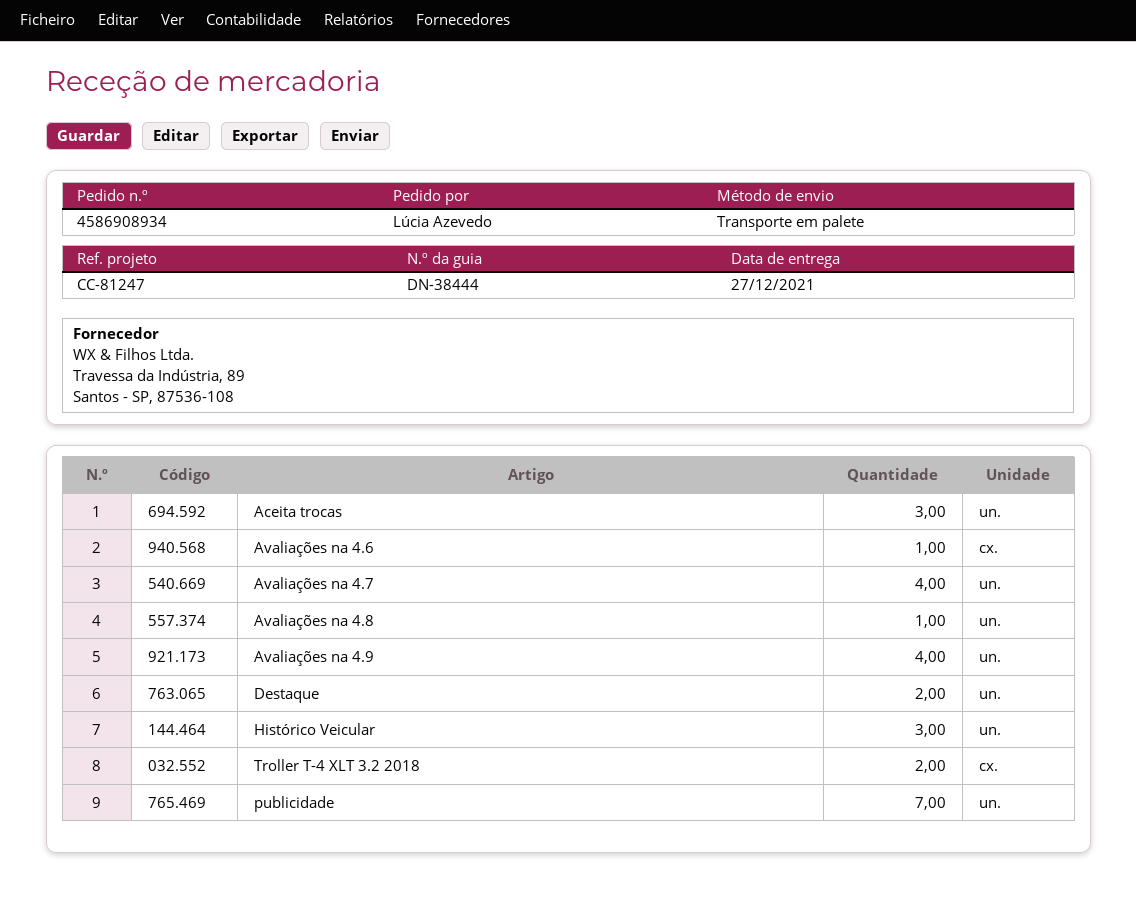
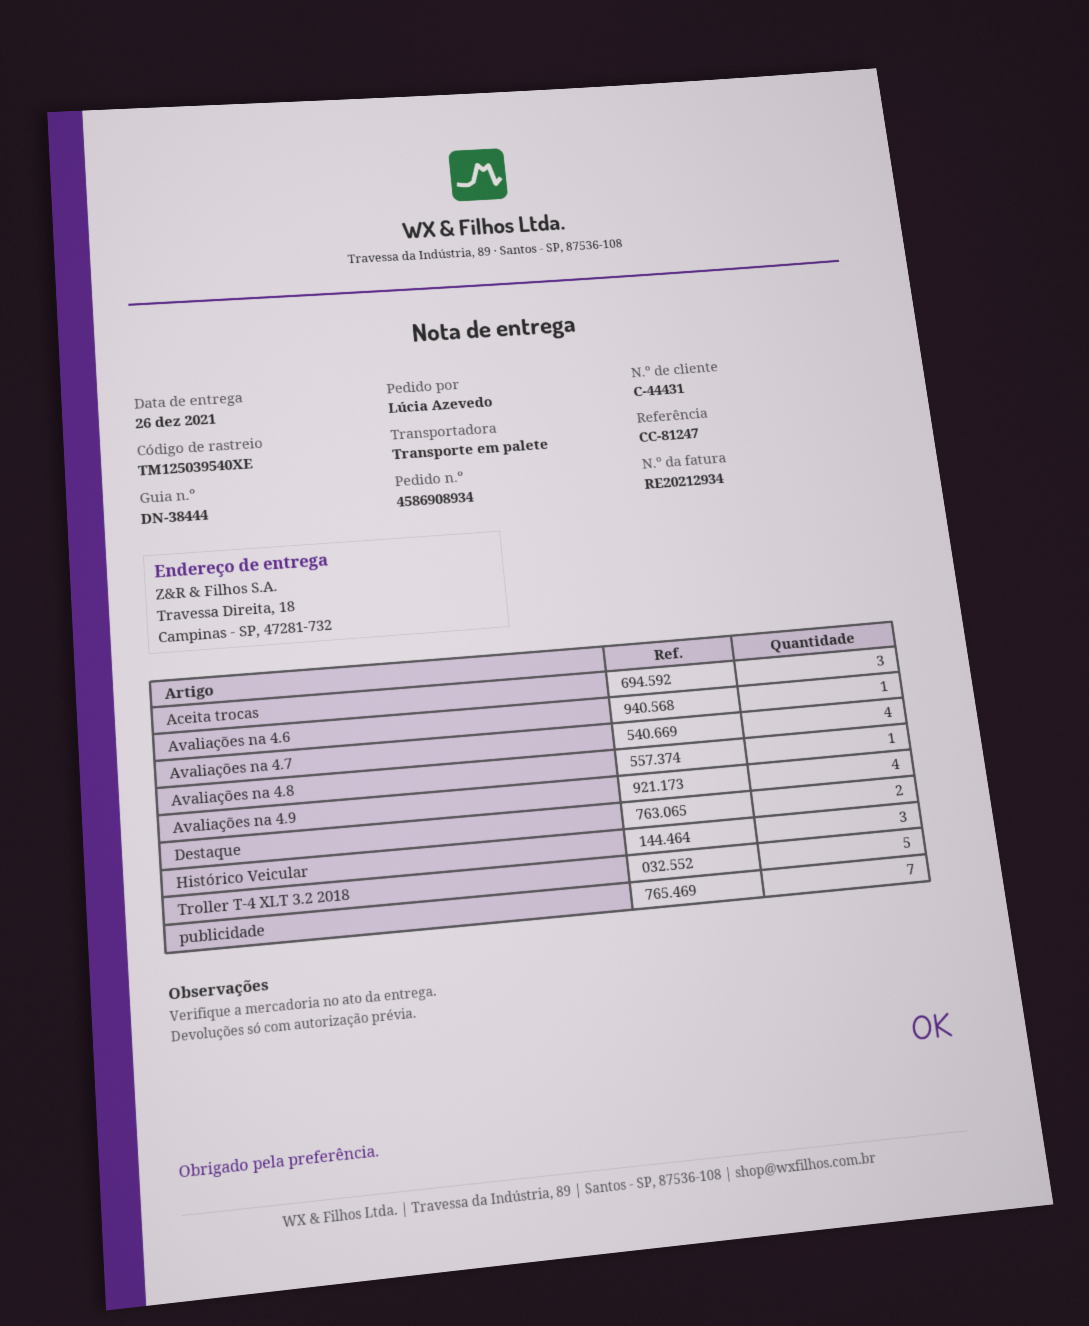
delivery date: 2021-12-27 -> 2021-12-26
Troller T-4 XLT 3.2 2018: 2 -> 5

